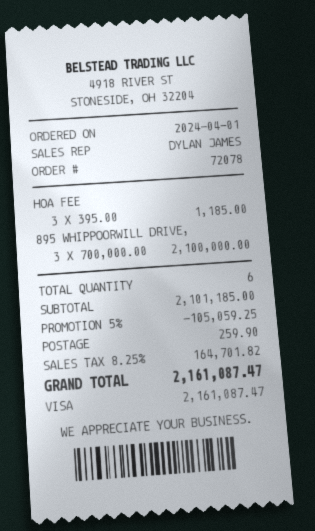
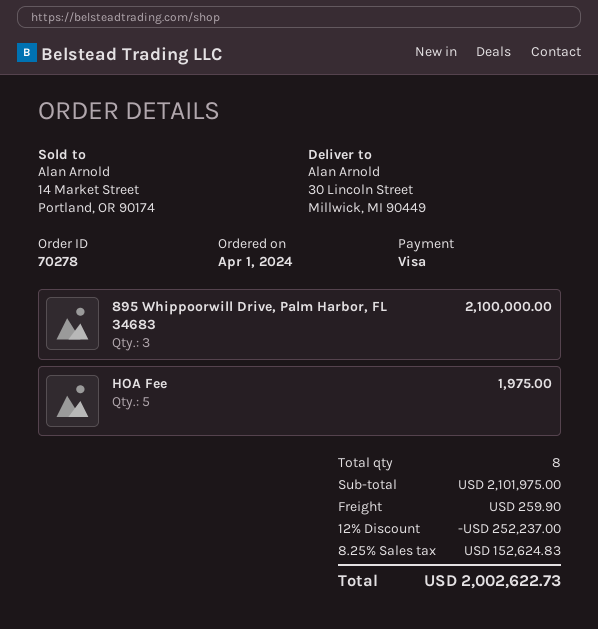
order number: 72078 -> 70278
HOA FEE: 3 for 1185.00 -> 5 for 1975.00
total quantity: 6 -> 8
subtotal: 2101185.00 -> 2101975.00
discount: 5% = 105059.25 -> 12% = 252237.00
tax: 8.25% = 164701.82 -> 8.25% = 152624.83
total: 2161087.47 -> 2002622.73

